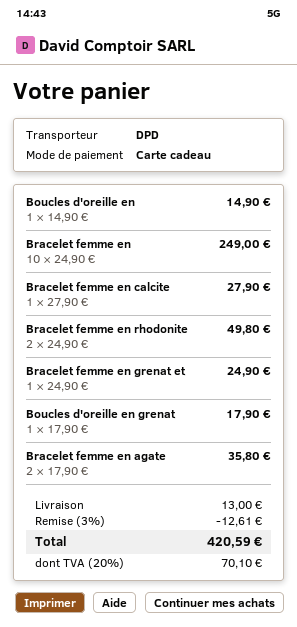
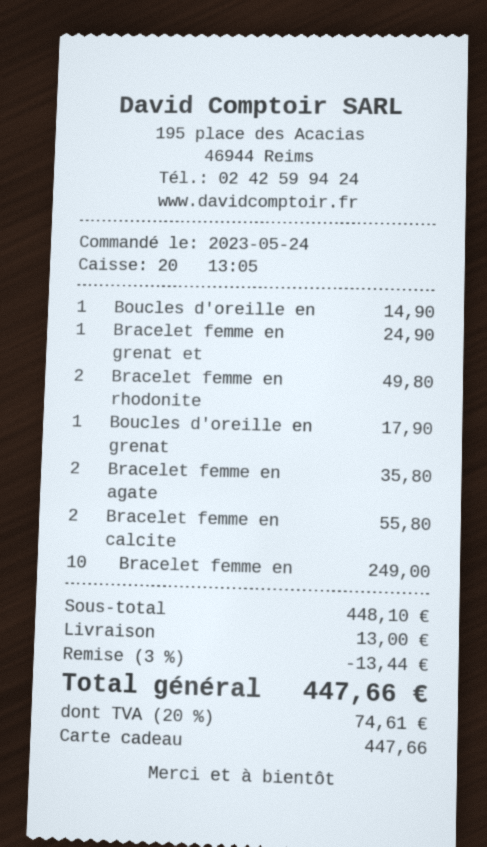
Bracelet femme en calcite: 1 for 27.90 -> 2 for 55.80
discount: 3% = 12.61 -> 3% = 13.44
tax: 20% = 70.10 -> 20% = 74.61
total: 420.59 -> 447.66

